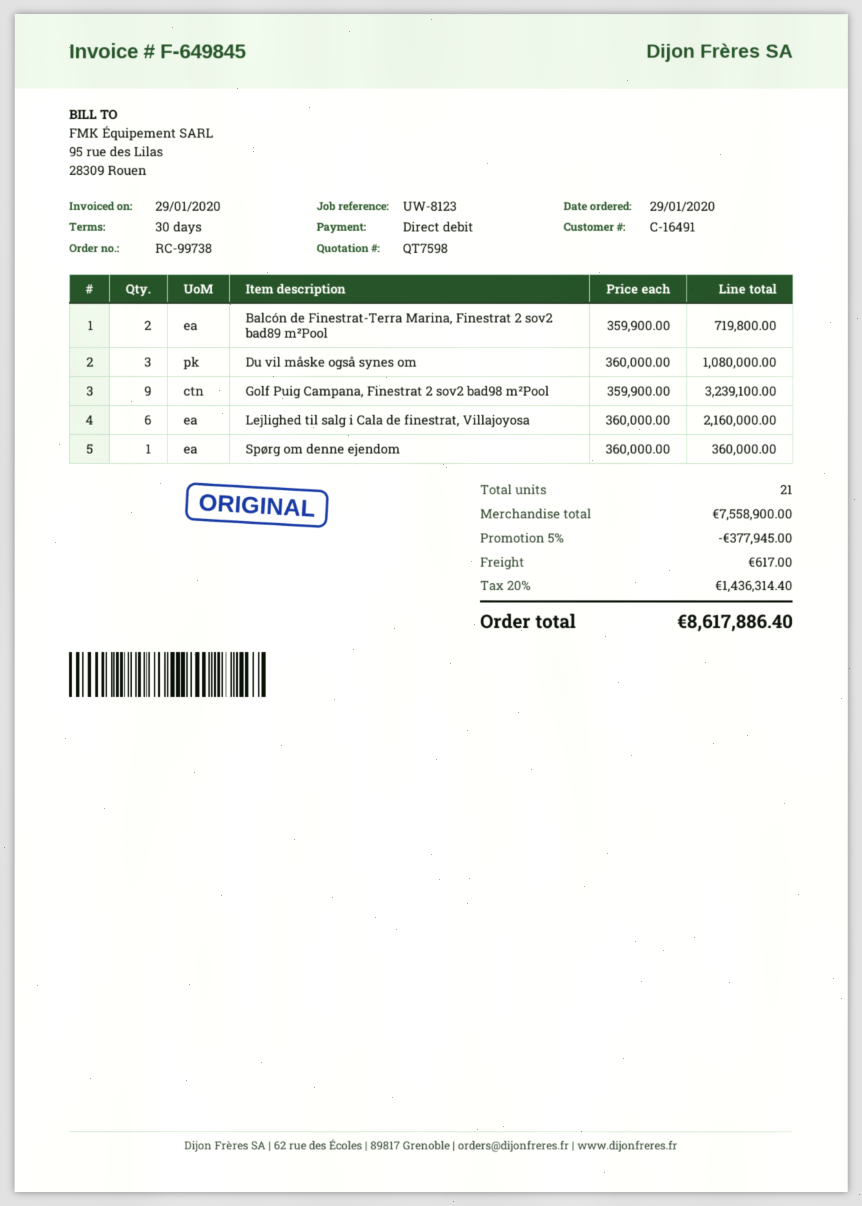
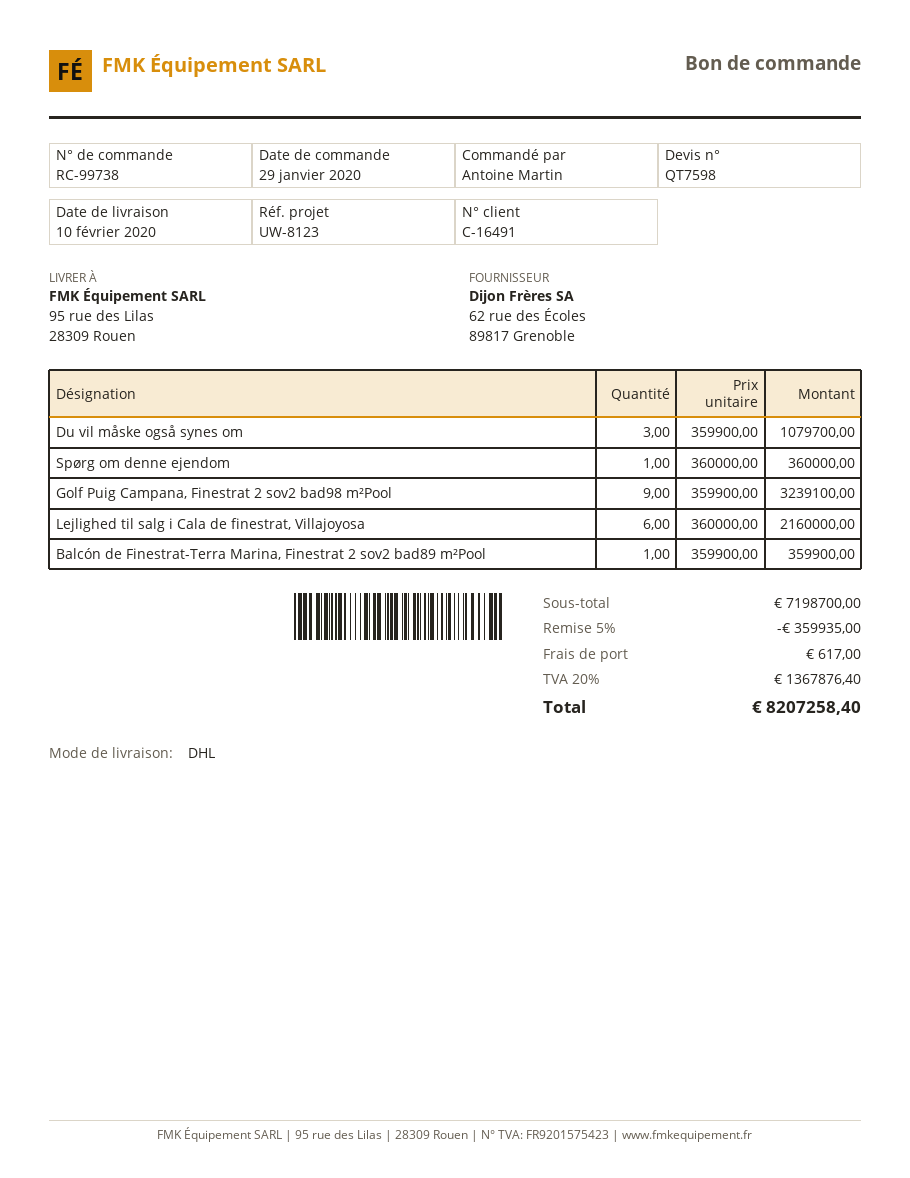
Balcón de Finestrat-Terra Marina, Finestrat 2 sov2 bad89 m²Pool: 2 x 359900.00 = 719800.00 -> 1 x 359900.00 = 359900.00
Du vil måske også synes om: 3 x 360000.00 = 1080000.00 -> 3 x 359900.00 = 1079700.00
subtotal: 7558900.00 -> 7198700.00
discount: 5% = 377945.00 -> 5% = 359935.00
tax: 20% = 1436314.40 -> 20% = 1367876.40
total: 8617886.40 -> 8207258.40

